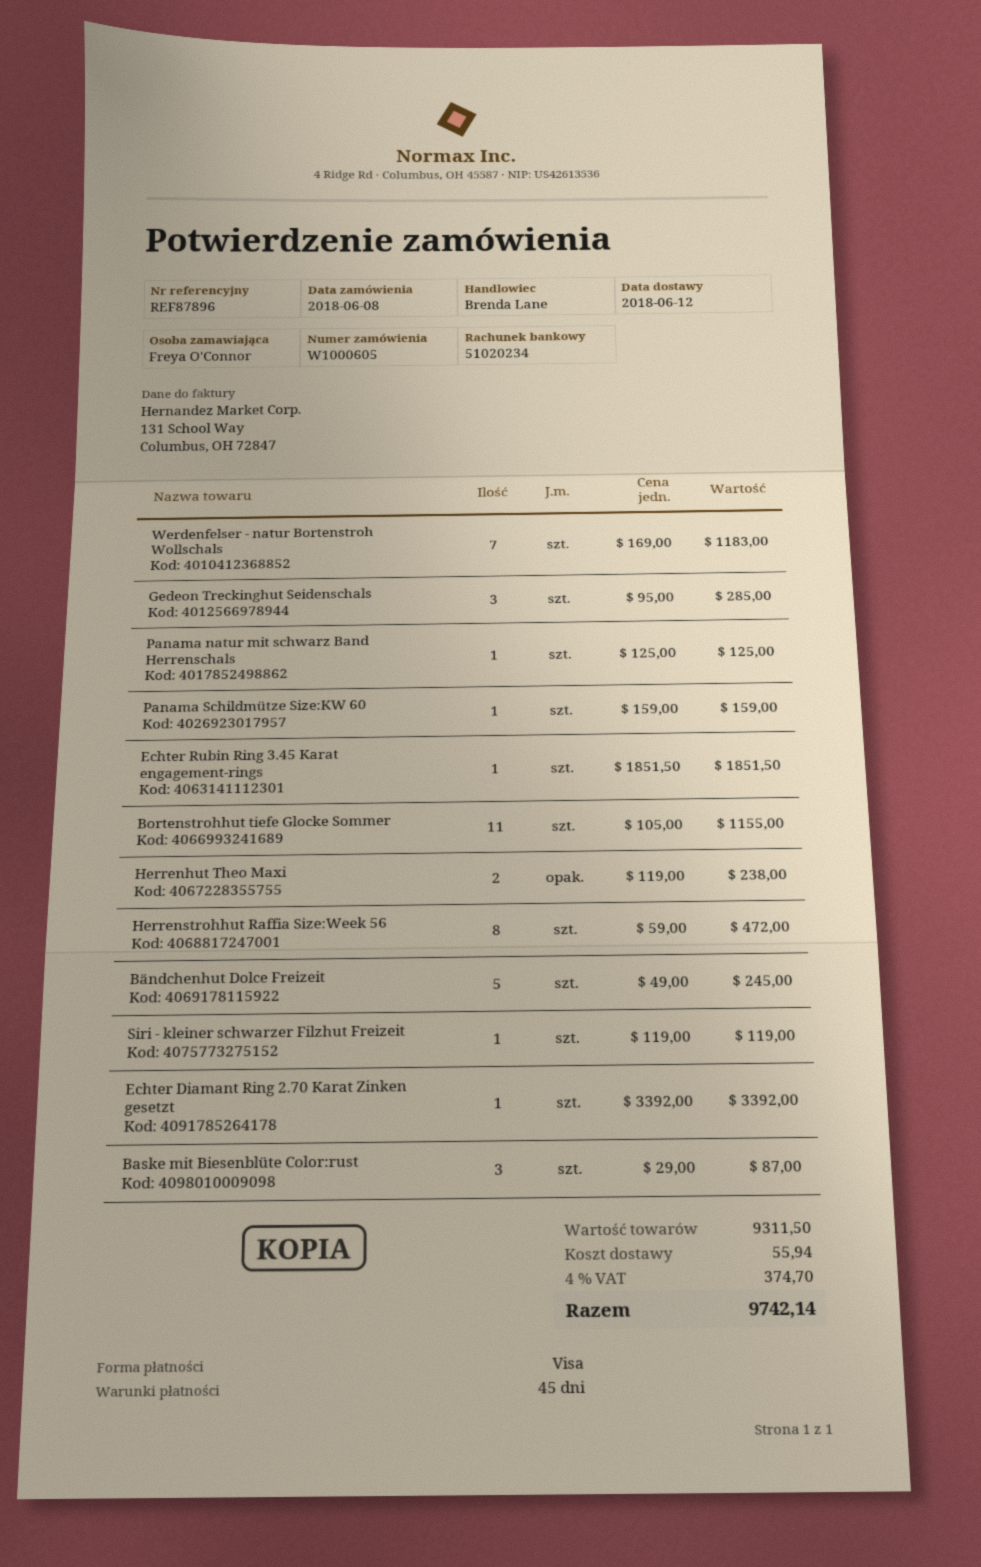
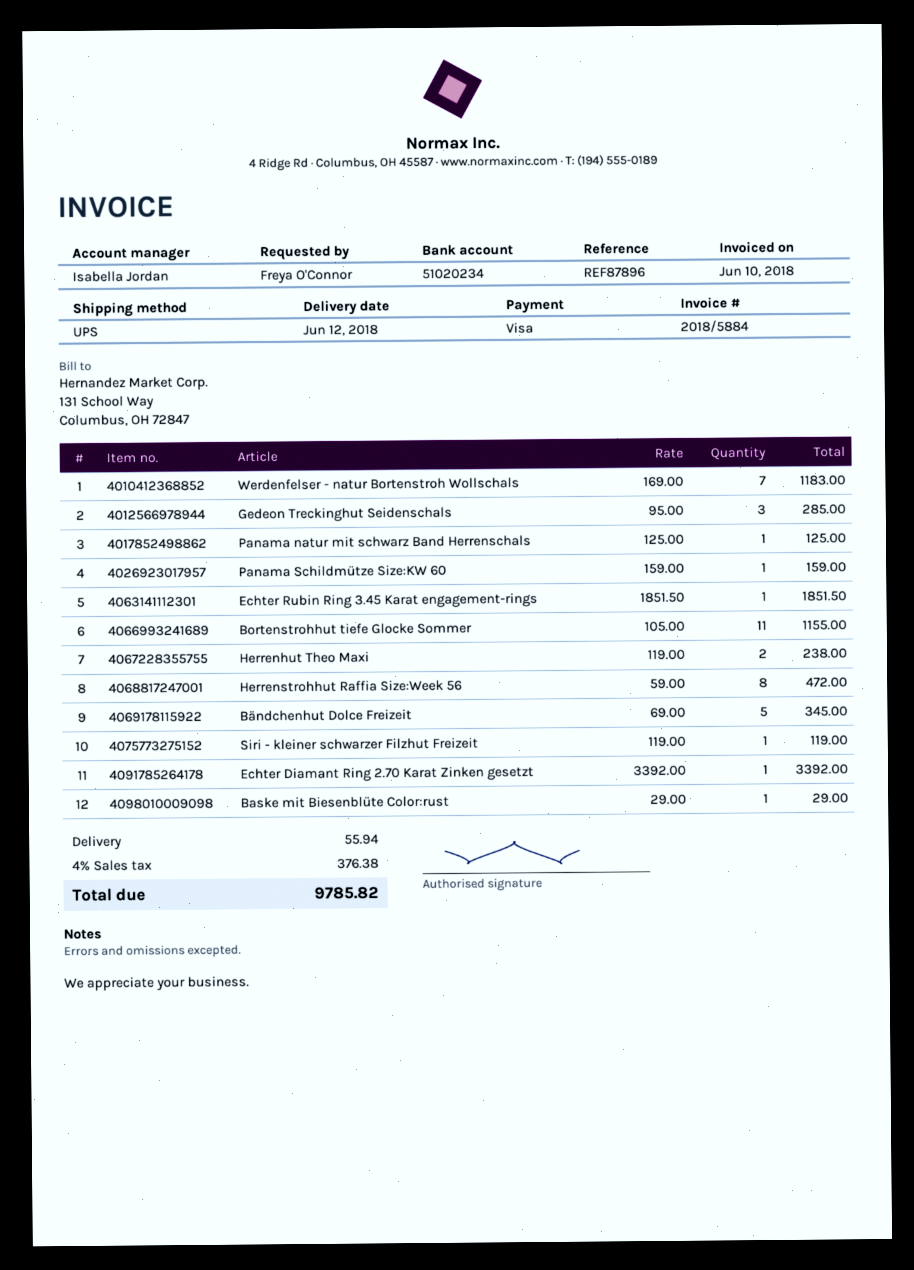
sales rep: Brenda Lane -> Isabella Jordan
Bändchenhut Dolce Freizeit: 5 x 49.00 = 245.00 -> 5 x 69.00 = 345.00
Baske mit Biesenblüte Color:rust: 3 x 29.00 = 87.00 -> 1 x 29.00 = 29.00
tax: 4% = 374.70 -> 4% = 376.38
total: 9742.14 -> 9785.82

